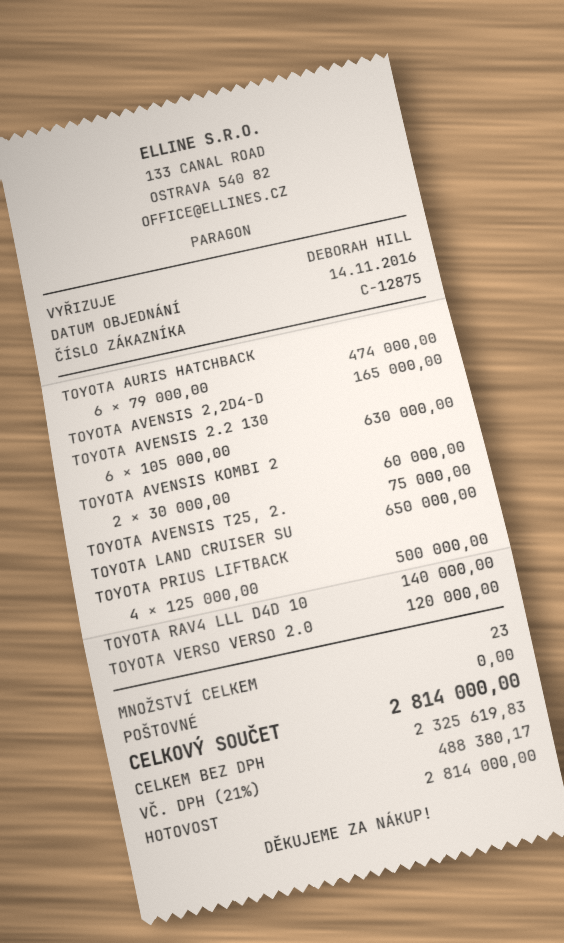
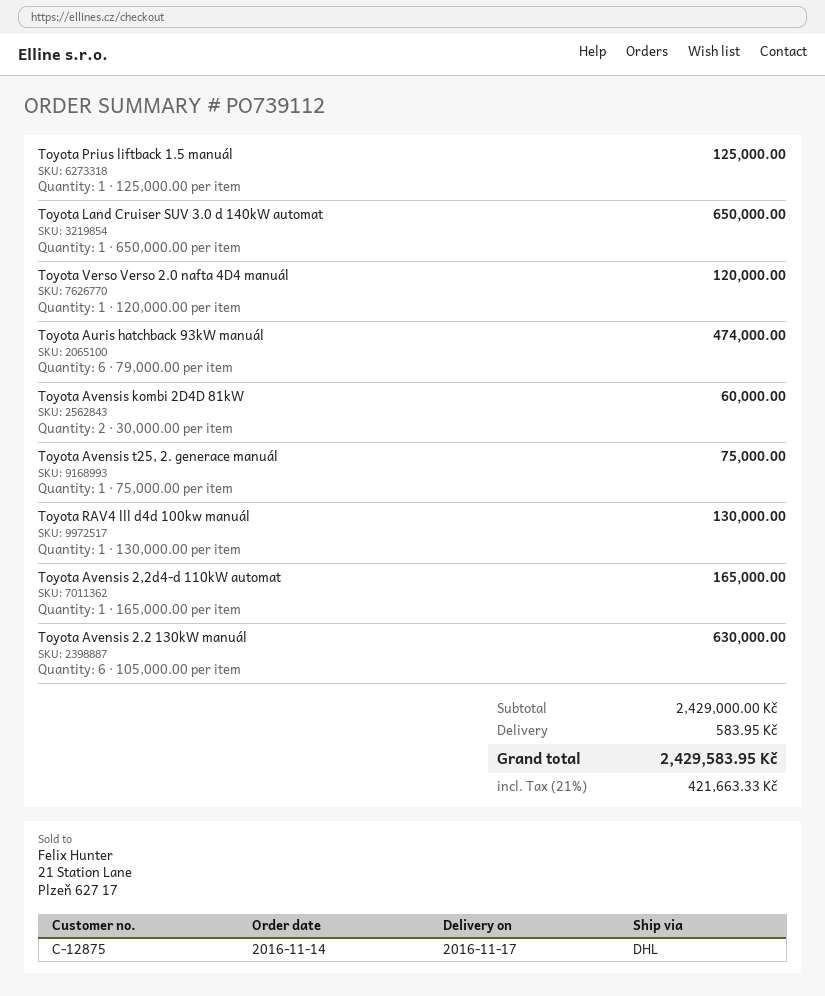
TOYOTA PRIUS LIFTBACK: 4 x 125000.00 = 500000.00 -> 1 x 125000.00 = 125000.00
TOYOTA RAV4 LLL D4D 10: 1 x 140000.00 = 140000.00 -> 1 x 130000.00 = 130000.00
shipping: 0.00 -> 583.95
tax: 21% = 488380.17 -> 21% = 421663.33
total: 2814000.00 -> 2429583.95

